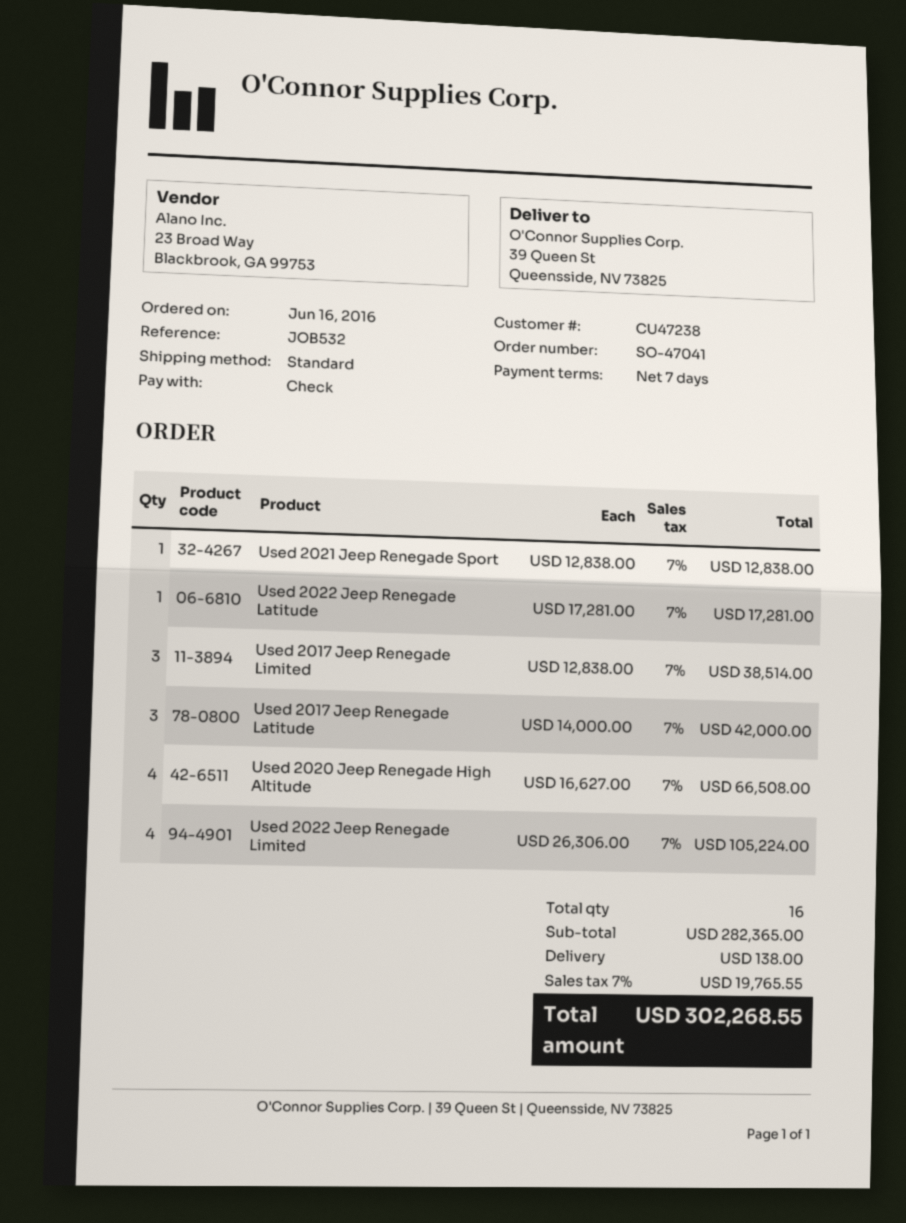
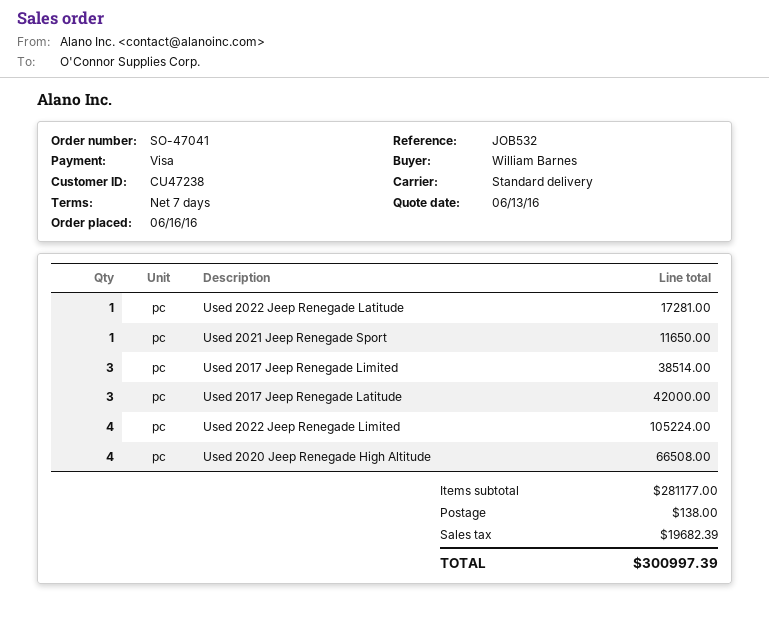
payment method: cheque -> Visa
Used 2021 Jeep Renegade Sport: 1 for 12838.00 -> 1 for 11650.00
subtotal: 282365.00 -> 281177.00
tax: 19765.55 -> 19682.39
total: 302268.55 -> 300997.39

